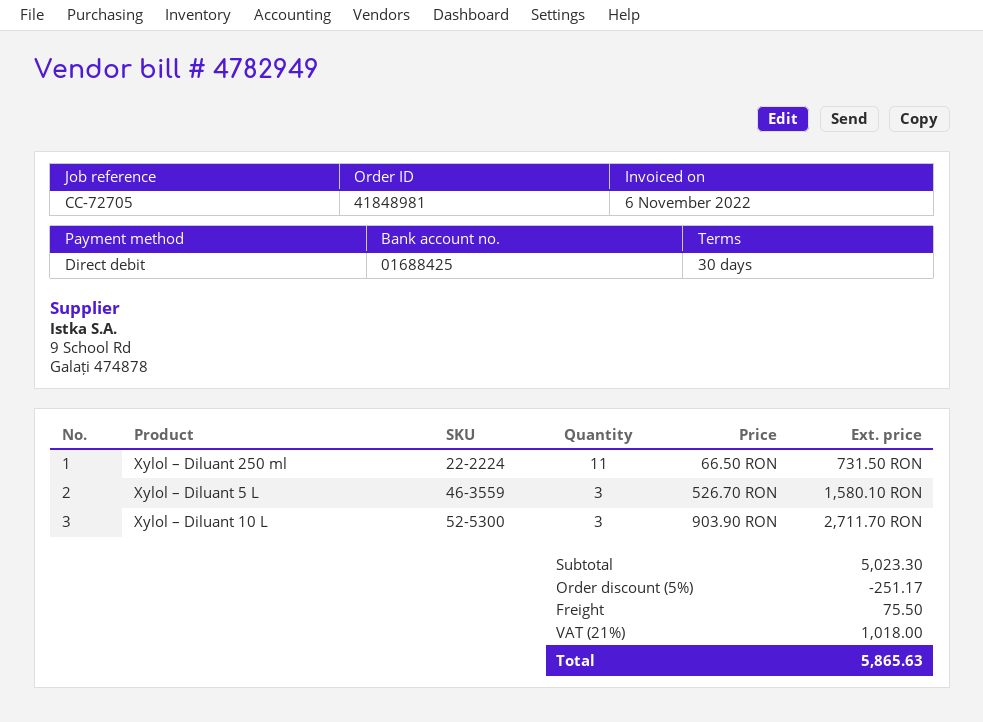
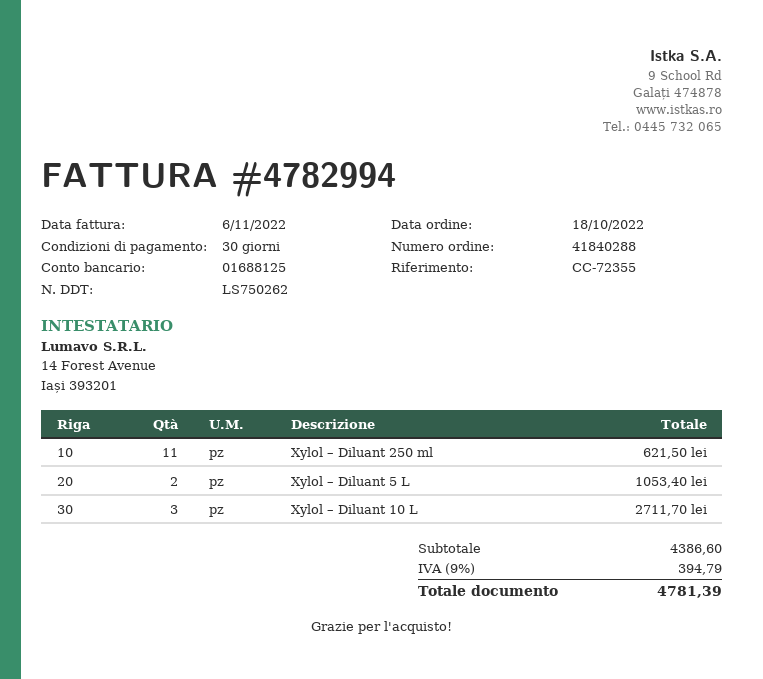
order number: 41848981 -> 41840288
invoice number: 4782949 -> 4782994
reference: CC-72705 -> CC-72355
bank account: 01688425 -> 01688125
Xylol – Diluant 250 ml: 11 for 731.50 -> 11 for 621.50
Xylol – Diluant 5 L: 3 for 1580.10 -> 2 for 1053.40
subtotal: 5023.30 -> 4386.60
discount: 5% = 251.17 -> none
shipping: 75.50 -> none
tax: 21% = 1018.00 -> 9% = 394.79
total: 5865.63 -> 4781.39

